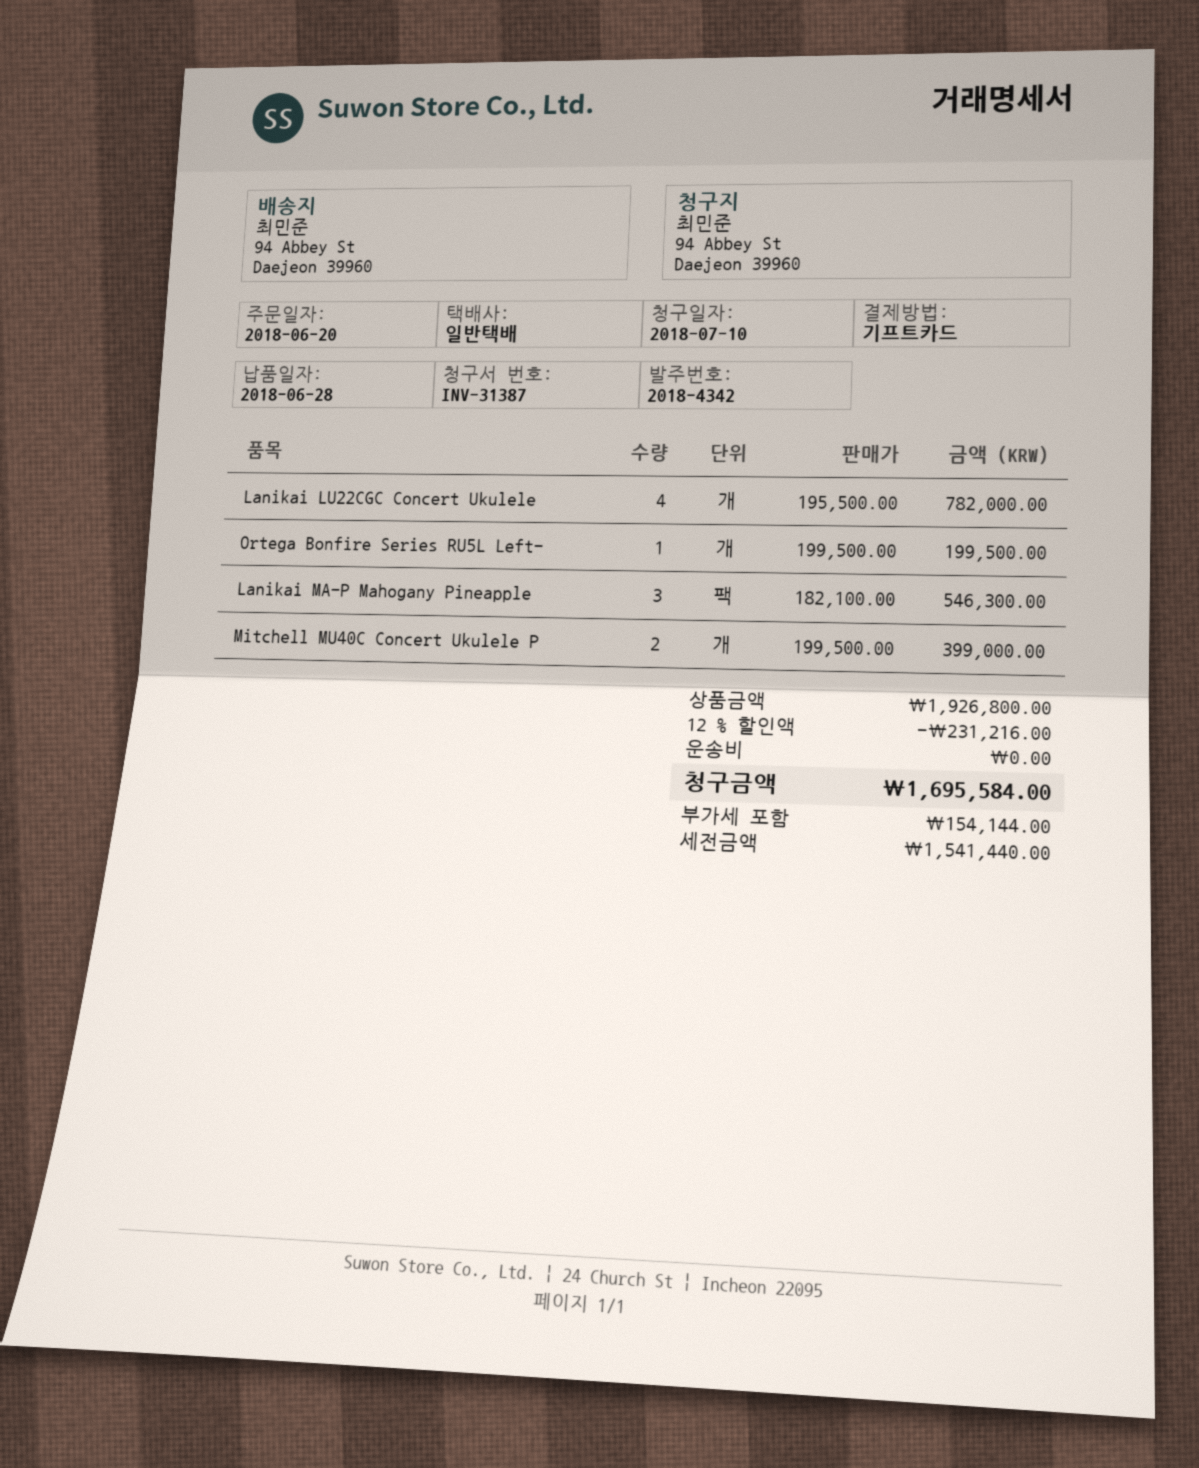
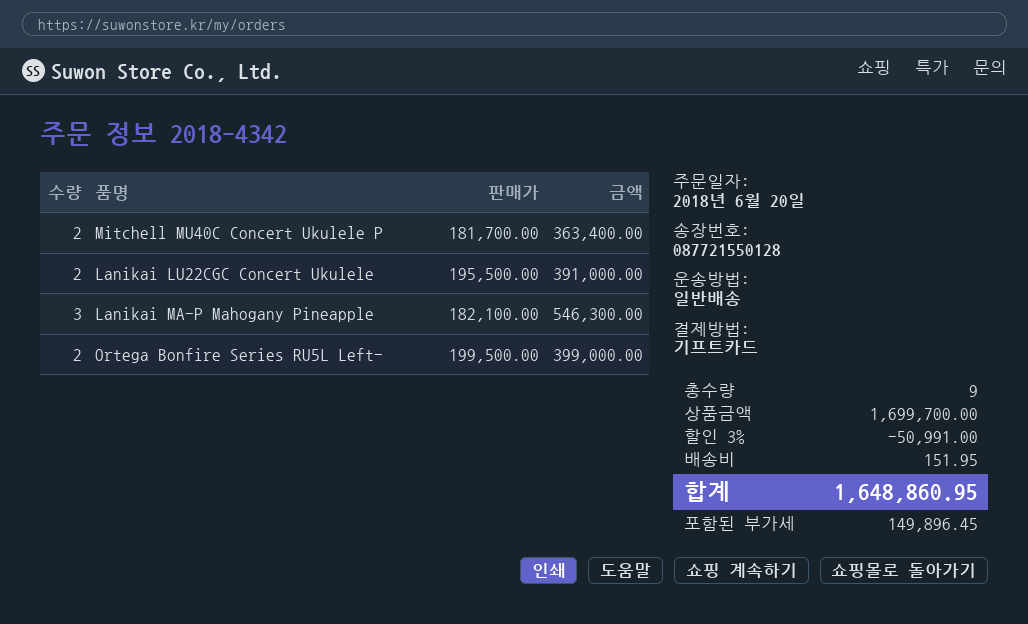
Lanikai LU22CGC Concert Ukulele: 4 x 195500.00 = 782000.00 -> 2 x 195500.00 = 391000.00
Ortega Bonfire Series RU5L Left-: 1 x 199500.00 = 199500.00 -> 2 x 199500.00 = 399000.00
Mitchell MU40C Concert Ukulele P: 2 x 199500.00 = 399000.00 -> 2 x 181700.00 = 363400.00
subtotal: 1926800.00 -> 1699700.00
discount: 12% = 231216.00 -> 3% = 50991.00
shipping: 0.00 -> 151.95
tax: 154144.00 -> 149896.45
total: 1695584.00 -> 1648860.95

